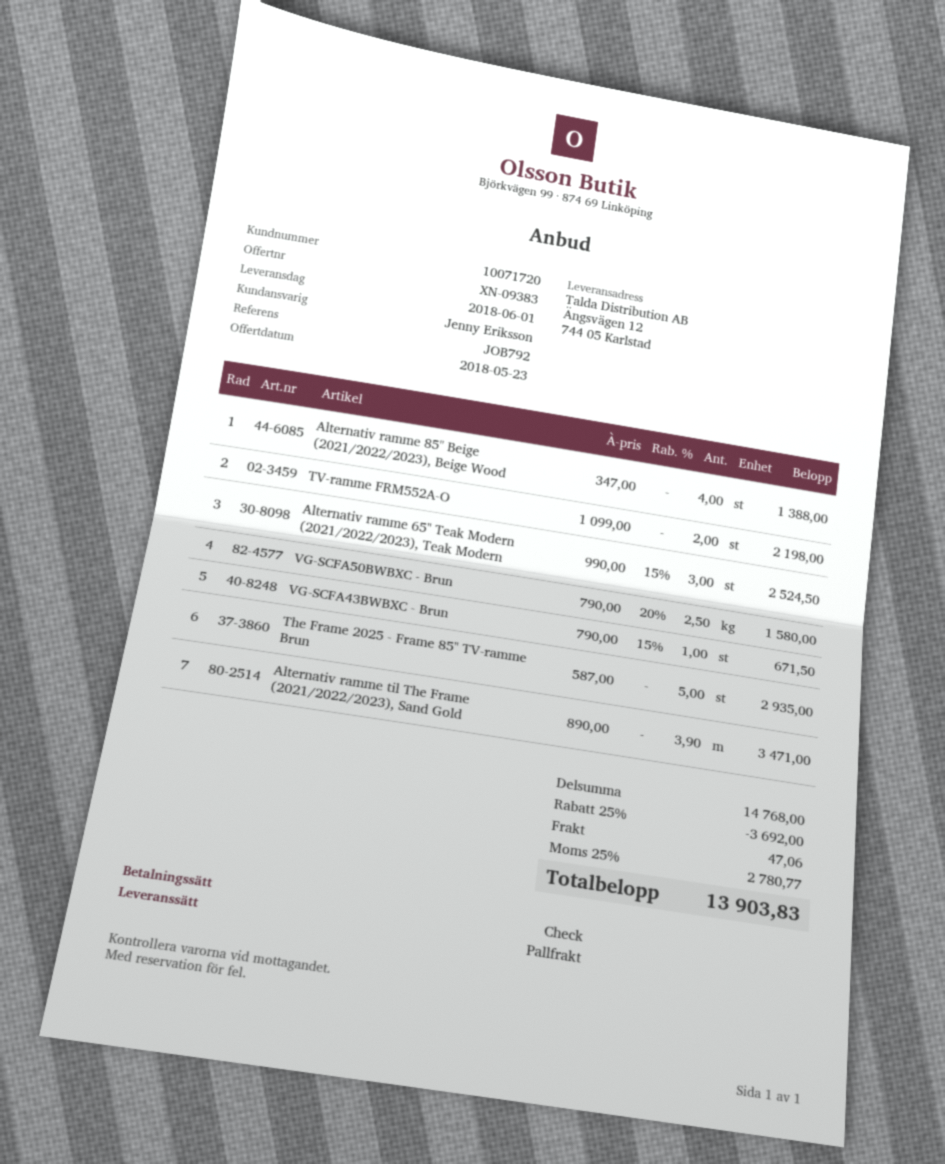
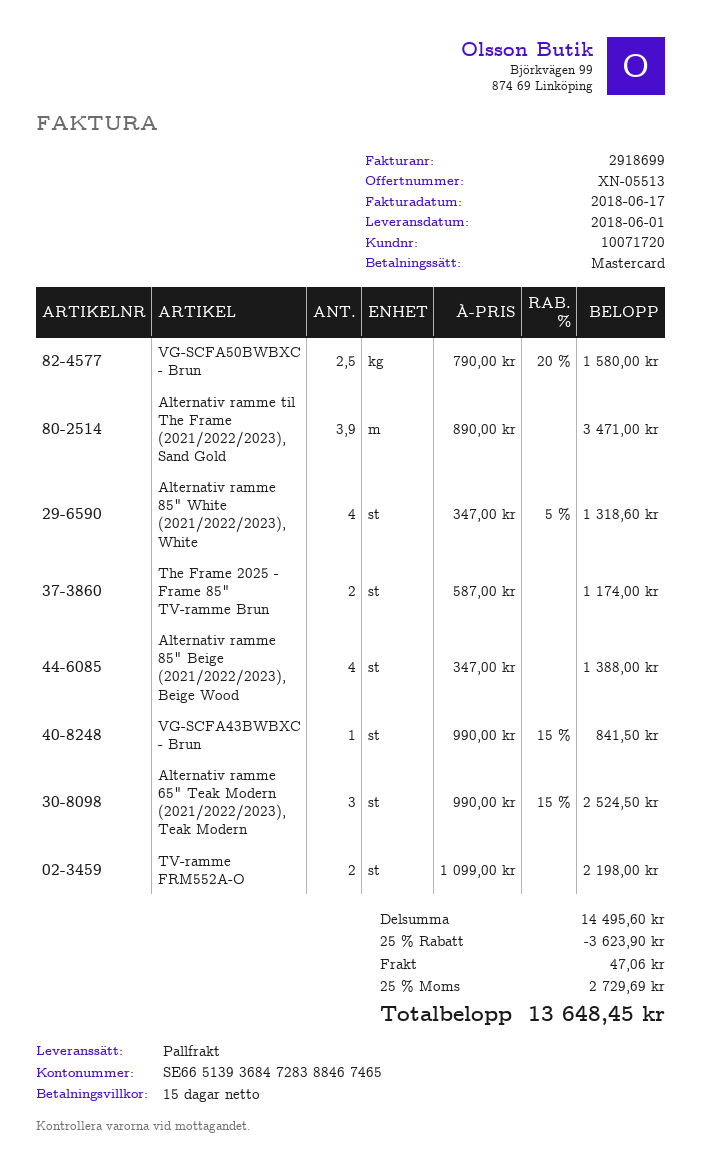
quote number: XN-09383 -> XN-05513
payment method: cheque -> Mastercard
VG-SCFA43BWBXC - Brun: 1 x 790.00 - 15% = 671.50 -> 1 x 990.00 - 15% = 841.50
The Frame 2025 - Frame 85" TV-ramme Brun: 5 x 587.00 = 2935.00 -> 2 x 587.00 = 1174.00
Alternativ ramme 85" White (2021/2022/2023), White: none -> 4 x 347.00 - 5% = 1318.60
subtotal: 14768.00 -> 14495.60
discount: 25% = 3692.00 -> 25% = 3623.90
tax: 25% = 2780.77 -> 25% = 2729.69
total: 13903.83 -> 13648.45

